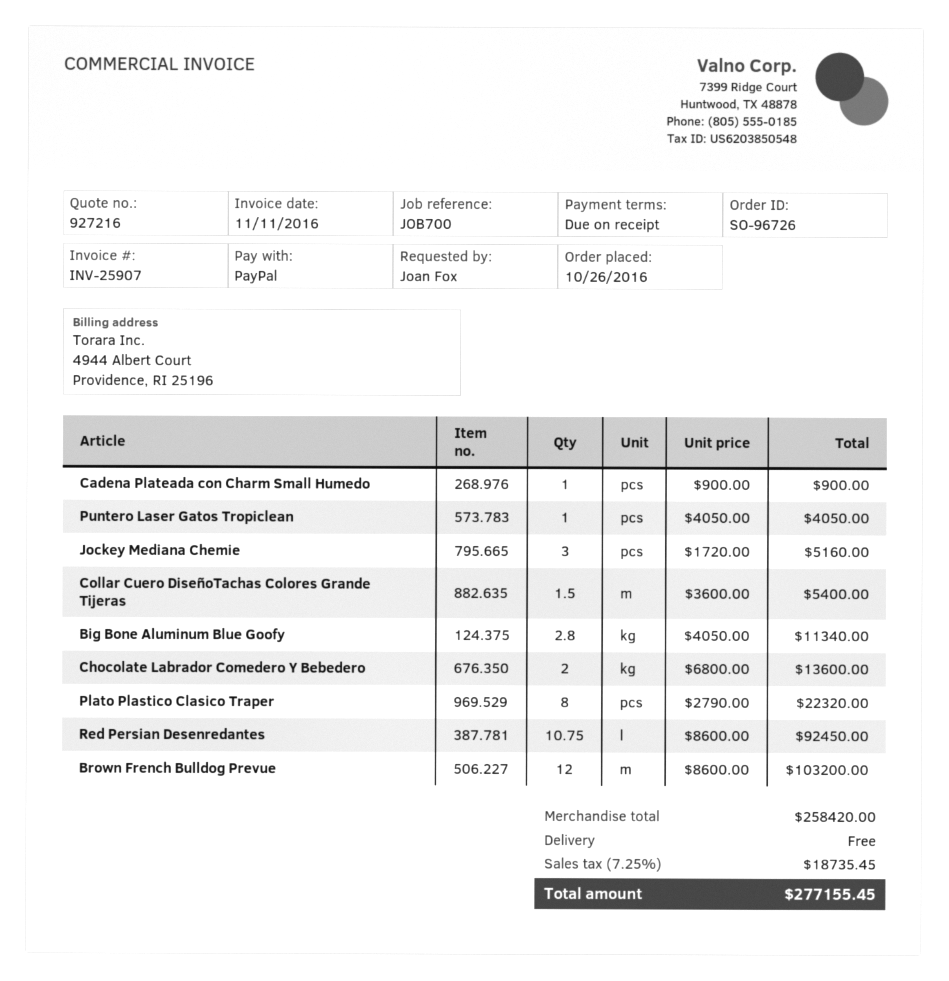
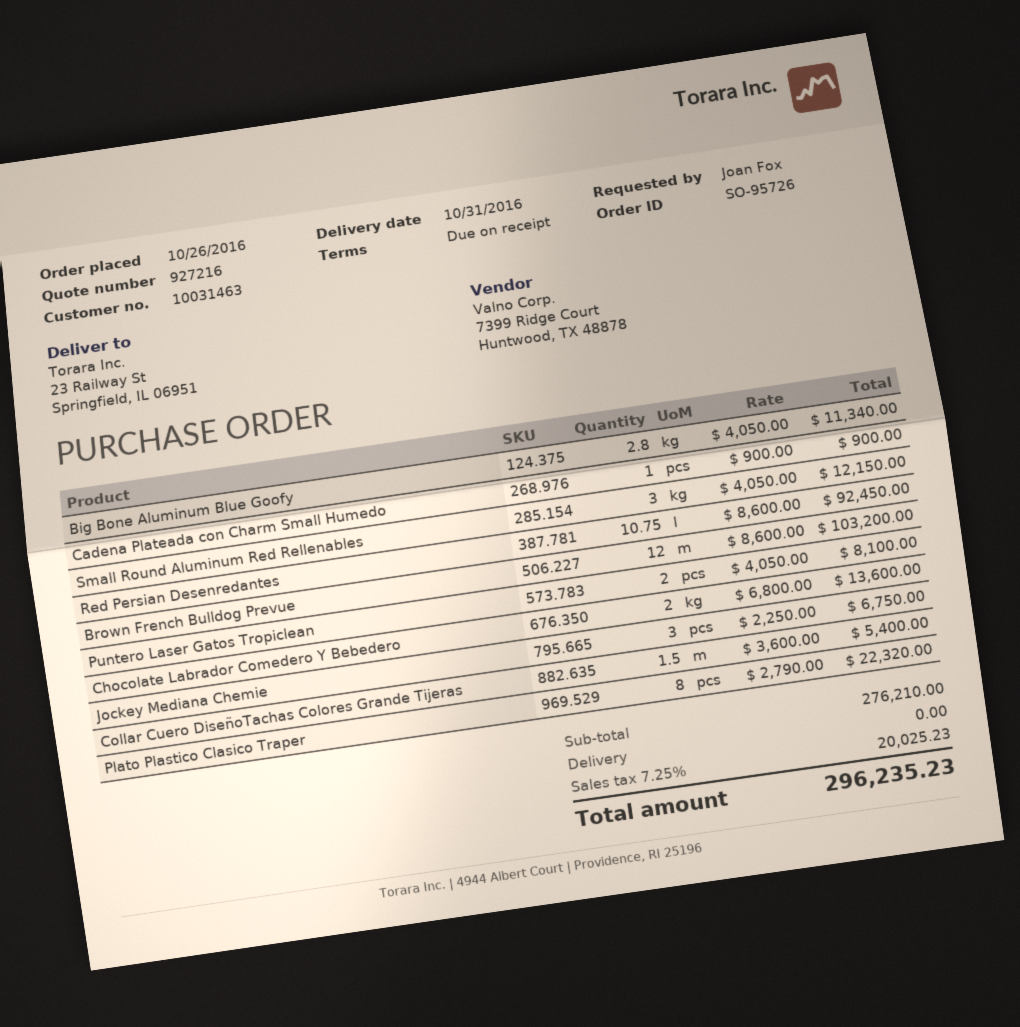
order number: SO-96726 -> SO-95726
Puntero Laser Gatos Tropiclean: 1 x 4050.00 = 4050.00 -> 2 x 4050.00 = 8100.00
Jockey Mediana Chemie: 3 x 1720.00 = 5160.00 -> 3 x 2250.00 = 6750.00
Small Round Aluminum Red Rellenables: none -> 3 x 4050.00 = 12150.00
subtotal: 258420.00 -> 276210.00
tax: 7.25% = 18735.45 -> 7.25% = 20025.23
total: 277155.45 -> 296235.23

